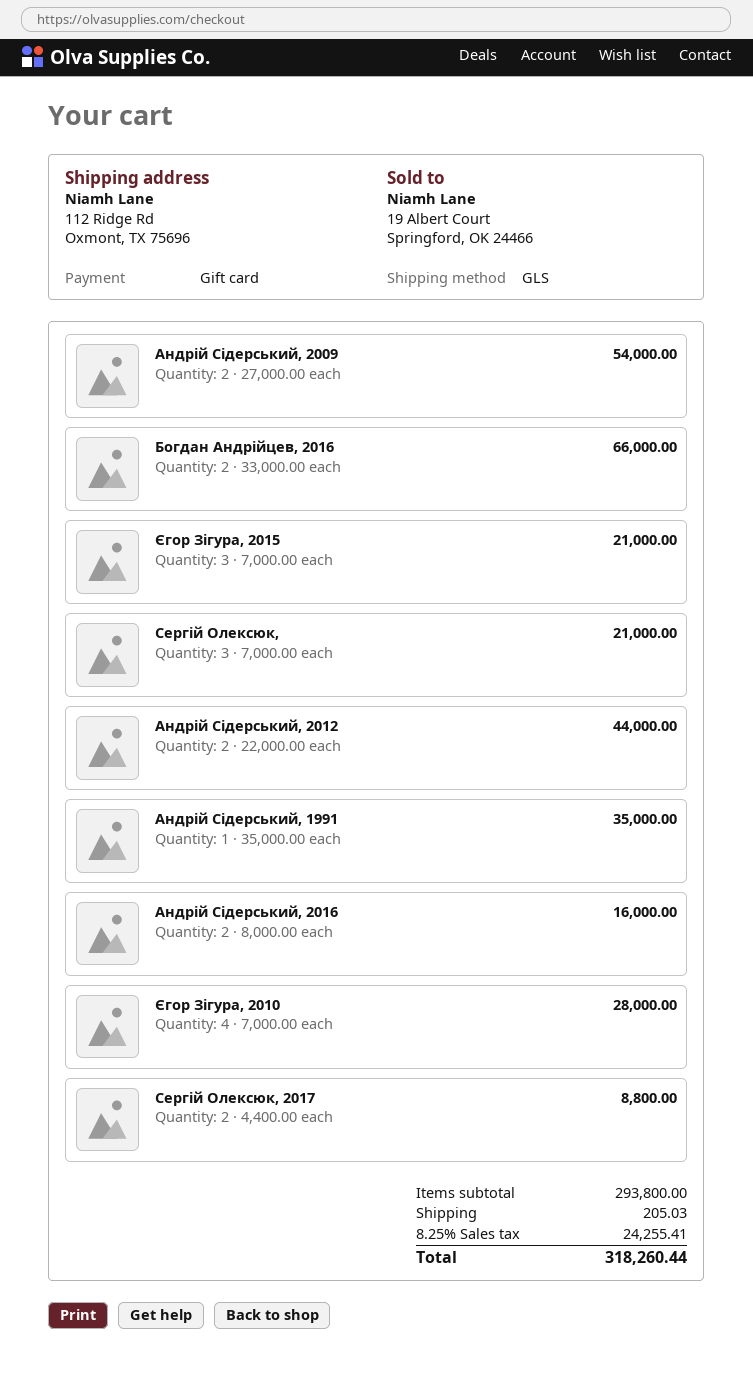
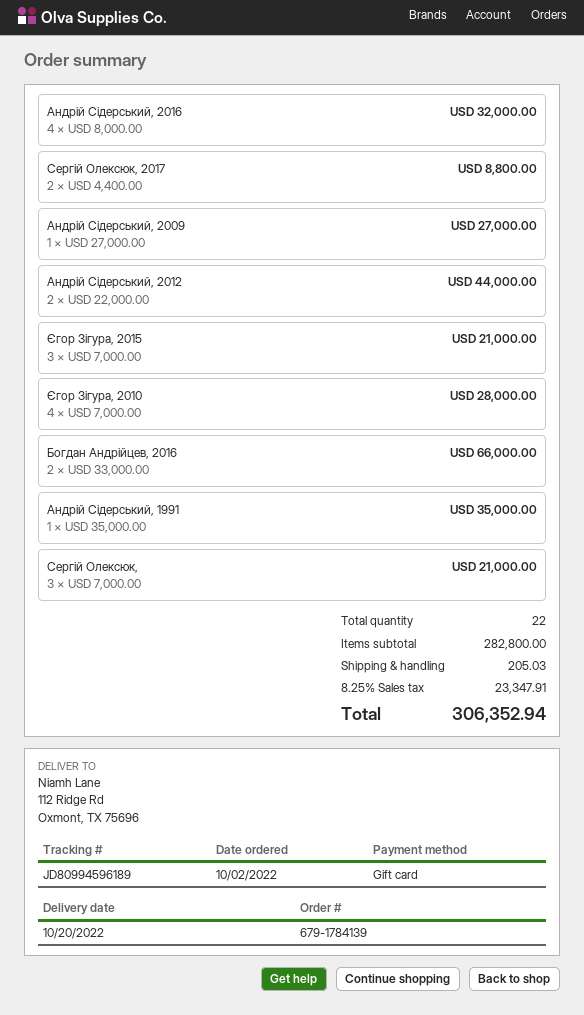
Андрій Сідерський, 2009: 2 x 27000.00 = 54000.00 -> 1 x 27000.00 = 27000.00
Андрій Сідерський, 2016: 2 x 8000.00 = 16000.00 -> 4 x 8000.00 = 32000.00
subtotal: 293800.00 -> 282800.00
tax: 8.25% = 24255.41 -> 8.25% = 23347.91
total: 318260.44 -> 306352.94

